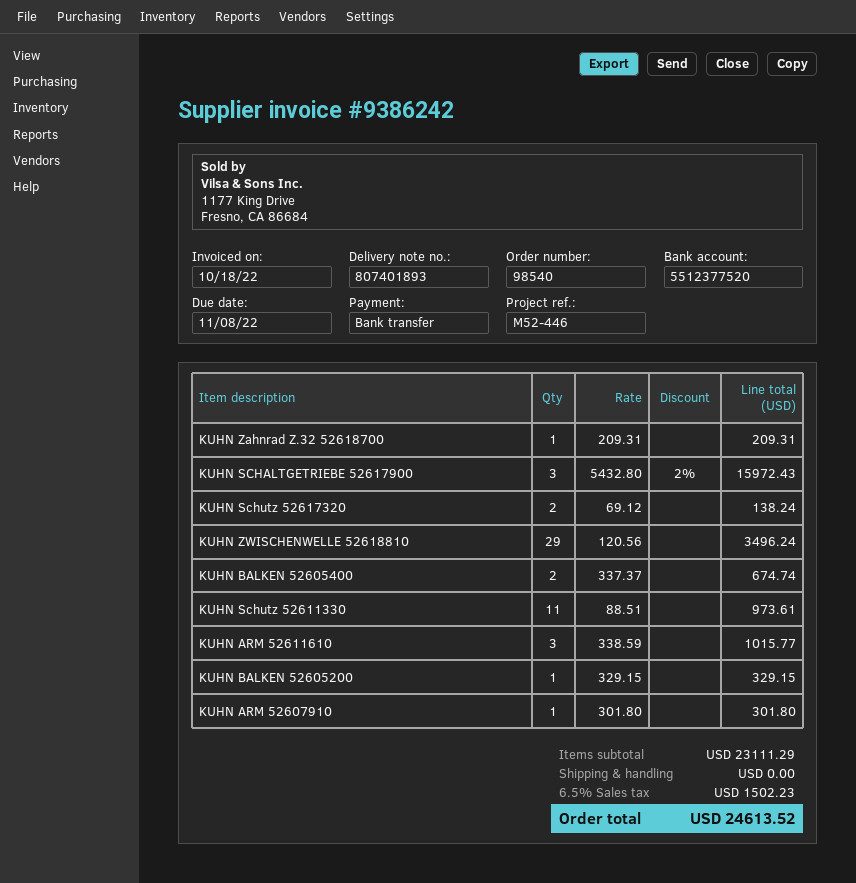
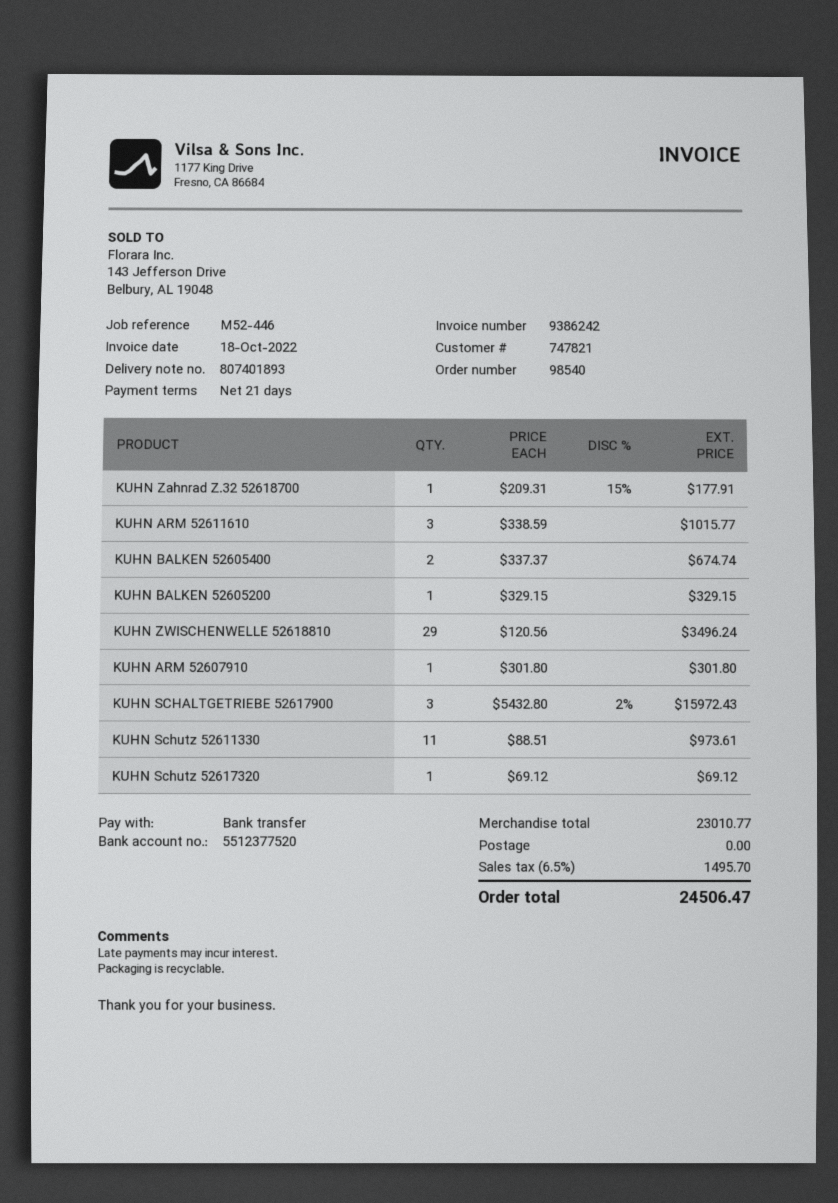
KUHN Zahnrad Z.32 52618700: 1 x 209.31 = 209.31 -> 1 x 209.31 - 15% = 177.91
KUHN Schutz 52617320: 2 x 69.12 = 138.24 -> 1 x 69.12 = 69.12
subtotal: 23111.29 -> 23010.77
tax: 6.5% = 1502.23 -> 6.5% = 1495.70
total: 24613.52 -> 24506.47

